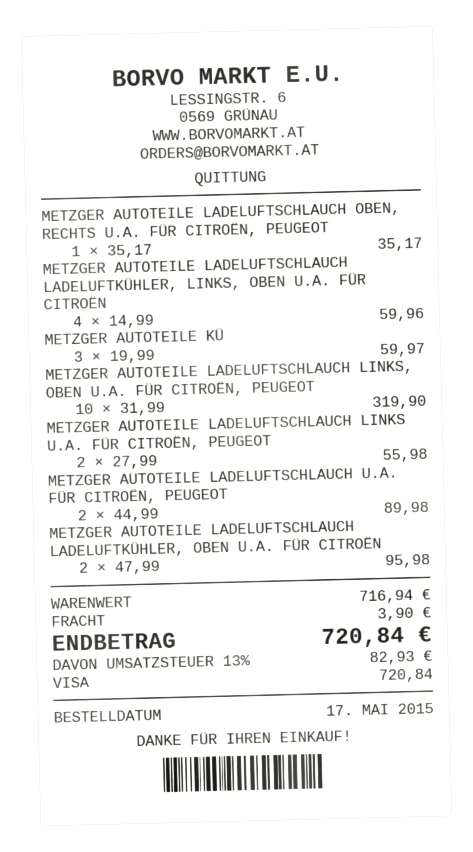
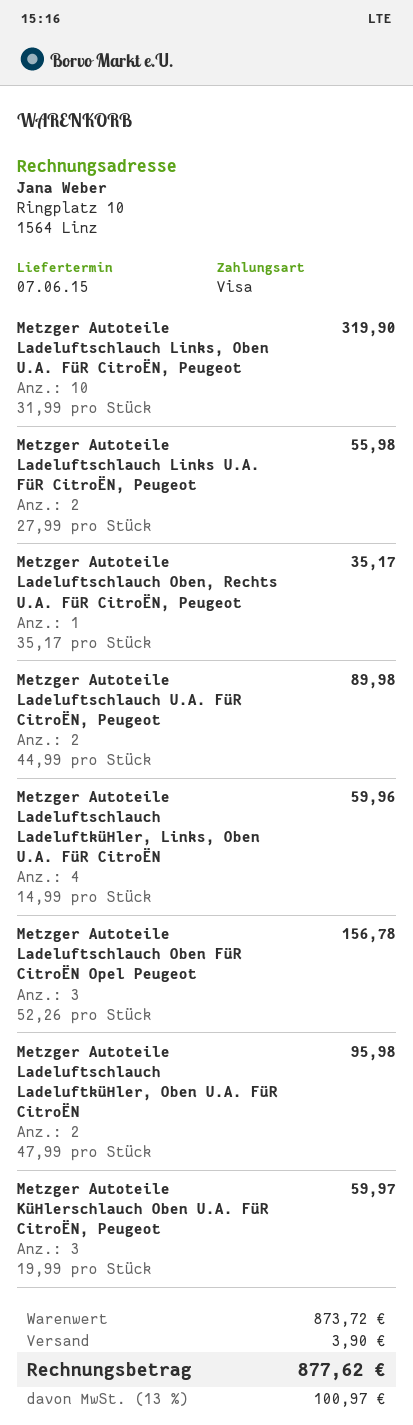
Metzger Autoteile Ladeluftschlauch Oben FüR CitroËN Opel Peugeot: none -> 3 x 52.26 = 156.78
subtotal: 716.94 -> 873.72
tax: 13% = 82.93 -> 13% = 100.97
total: 720.84 -> 877.62

